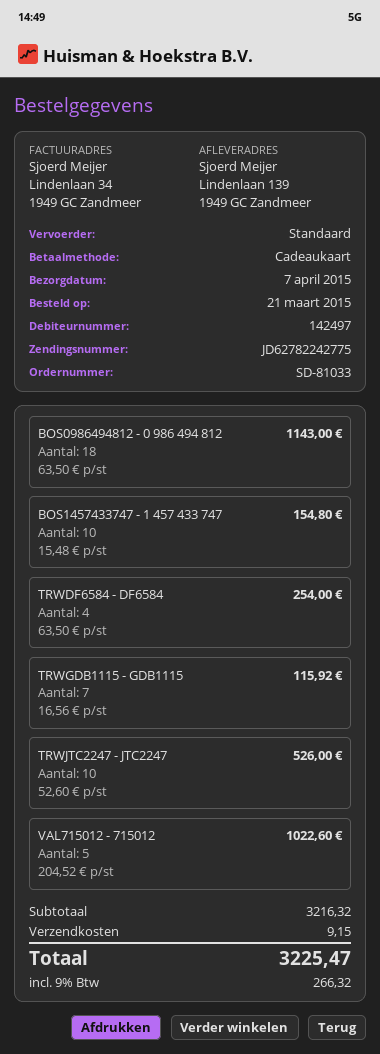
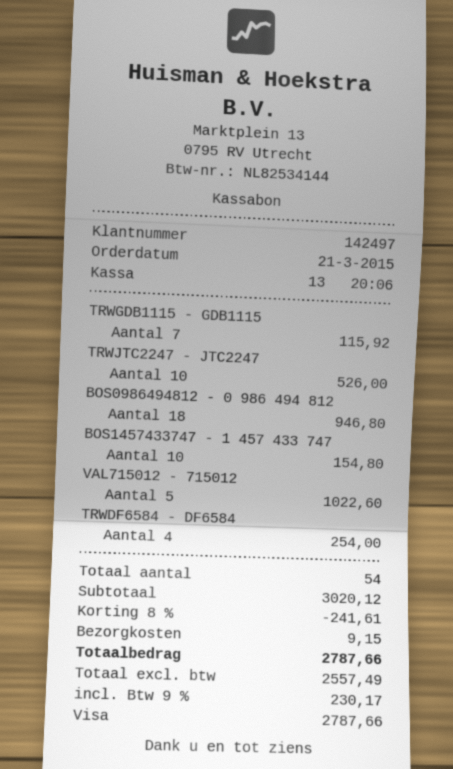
payment method: gift card -> Visa
BOS0986494812 - 0 986 494 812: 18 for 1143.00 -> 18 for 946.80
subtotal: 3216.32 -> 3020.12
discount: none -> 8% = 241.61
tax: 9% = 266.32 -> 9% = 230.17
total: 3225.47 -> 2787.66

